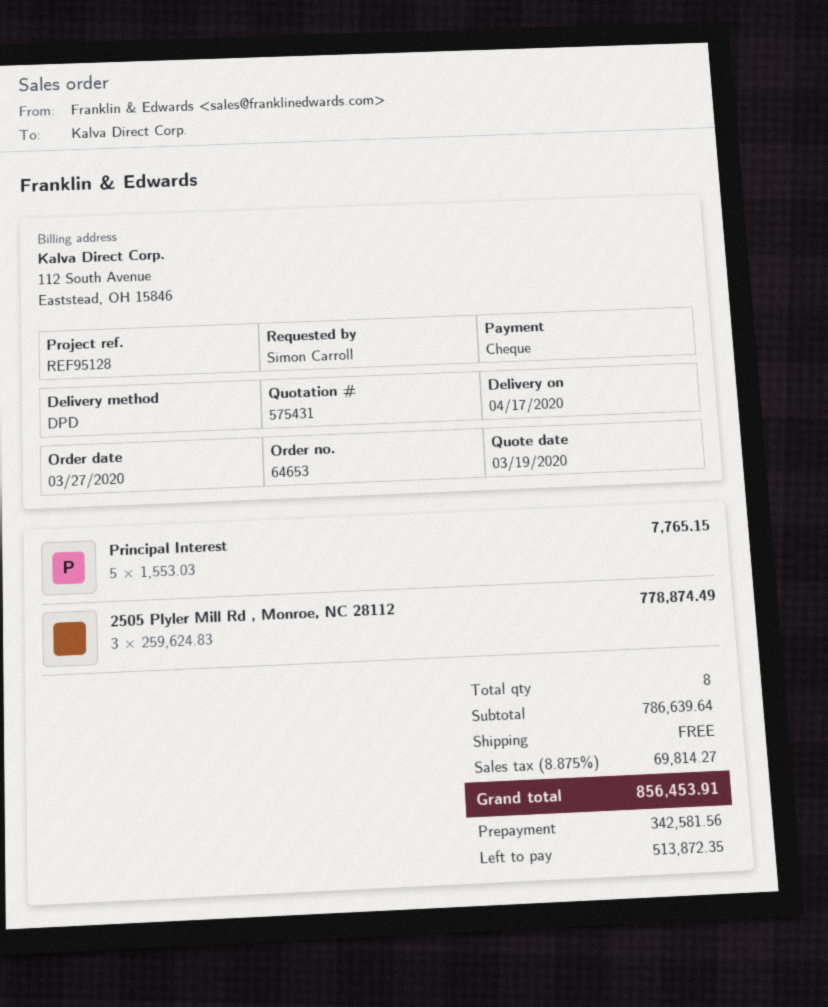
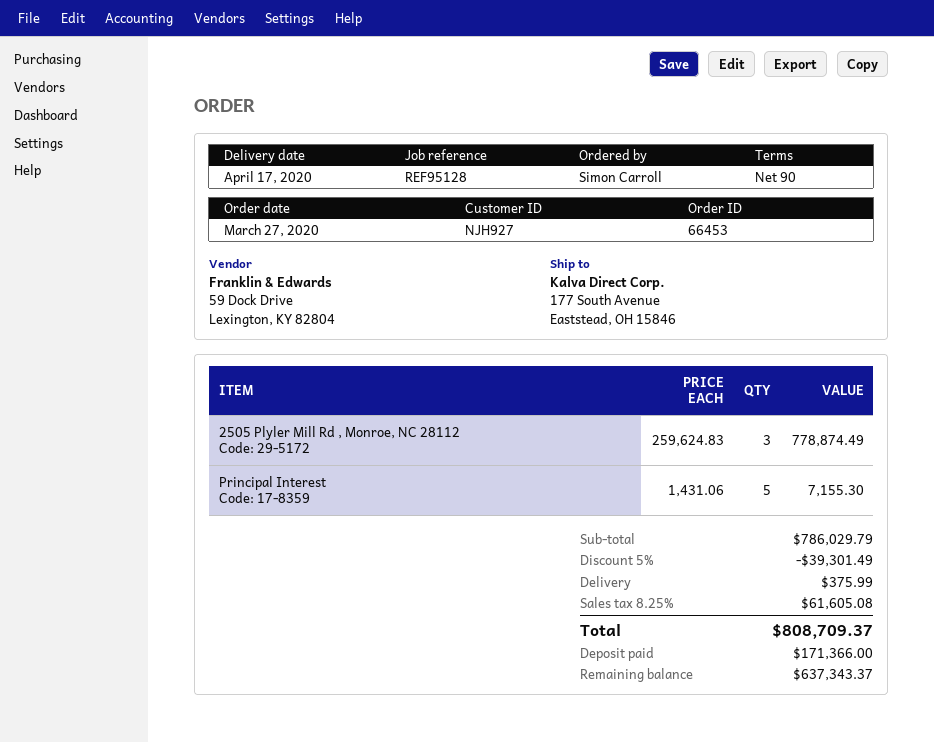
order number: 64653 -> 66453
Principal Interest: 5 x 1553.03 = 7765.15 -> 5 x 1431.06 = 7155.30
subtotal: 786639.64 -> 786029.79
discount: none -> 5% = 39301.49
shipping: 0.00 -> 375.99
tax: 8.875% = 69814.27 -> 8.25% = 61605.08
total: 856453.91 -> 808709.37
deposit: 342581.56 -> 171366.00
balance: 513872.35 -> 637343.37

